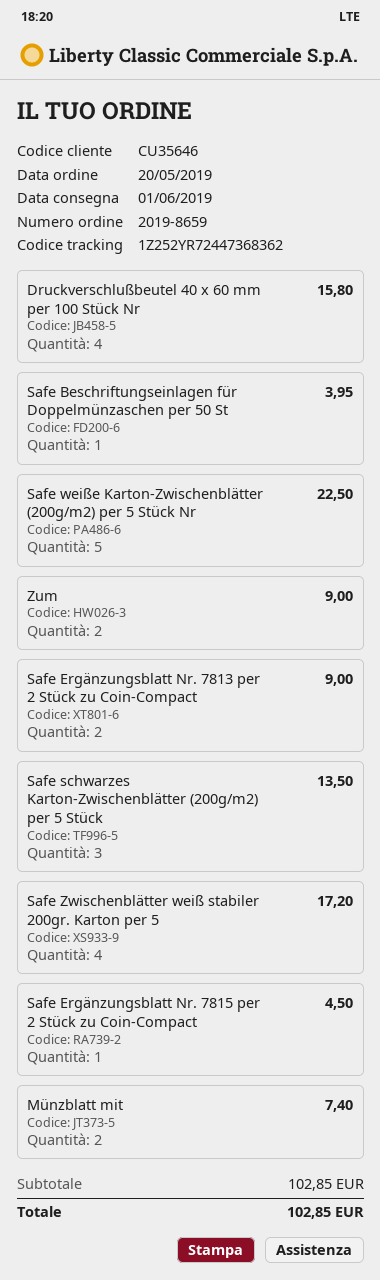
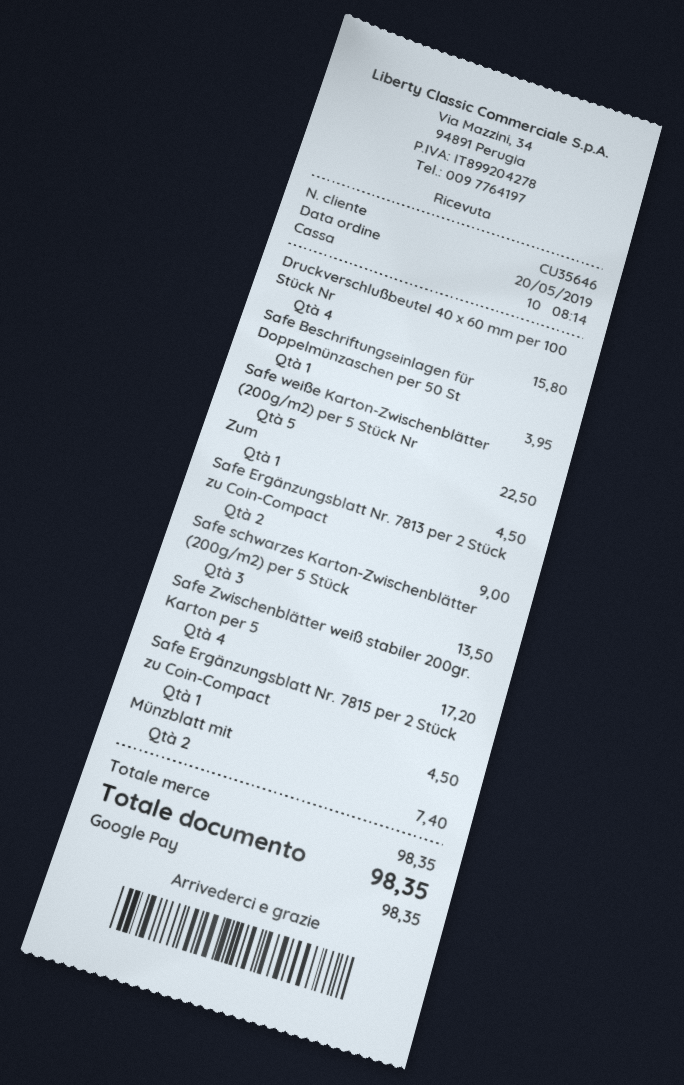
Zum: 2 for 9.00 -> 1 for 4.50
subtotal: 102.85 -> 98.35
total: 102.85 -> 98.35

